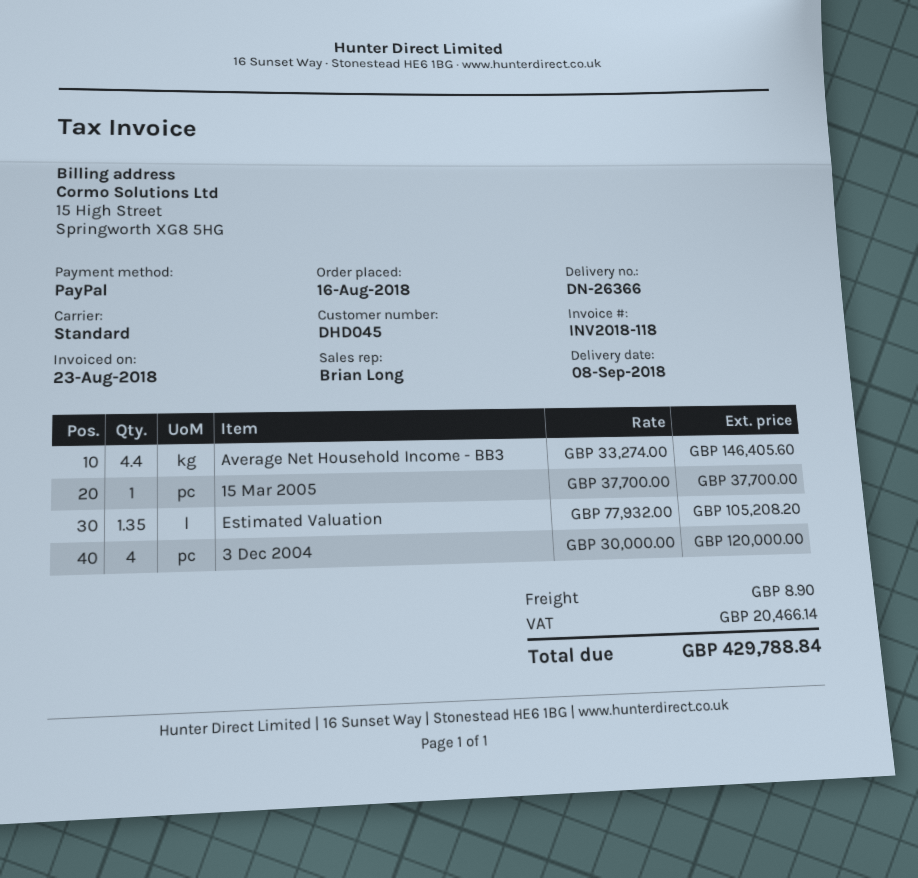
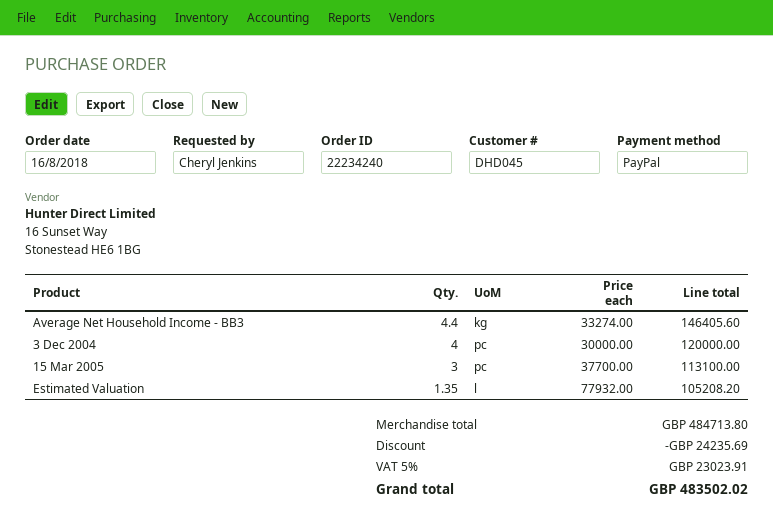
15 Mar 2005: 1 x 37700.00 = 37700.00 -> 3 x 37700.00 = 113100.00
discount: none -> 24235.69
shipping: 8.90 -> none
tax: 20466.14 -> 23023.91
total: 429788.84 -> 483502.02

